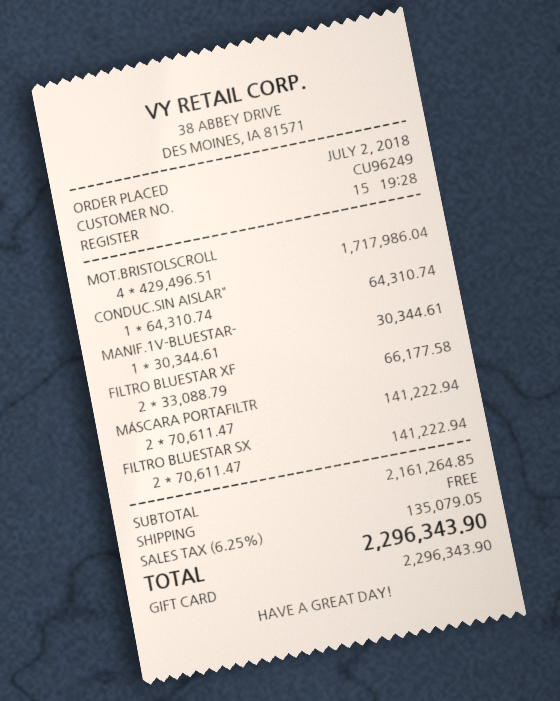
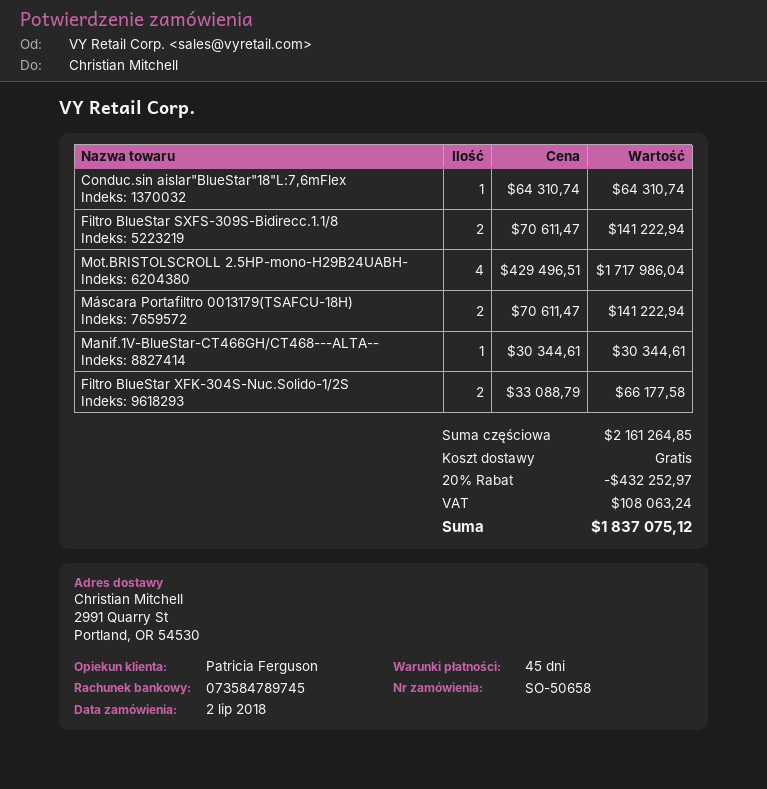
discount: none -> 20% = 432252.97
tax: 135079.05 -> 108063.24
total: 2296343.90 -> 1837075.12

